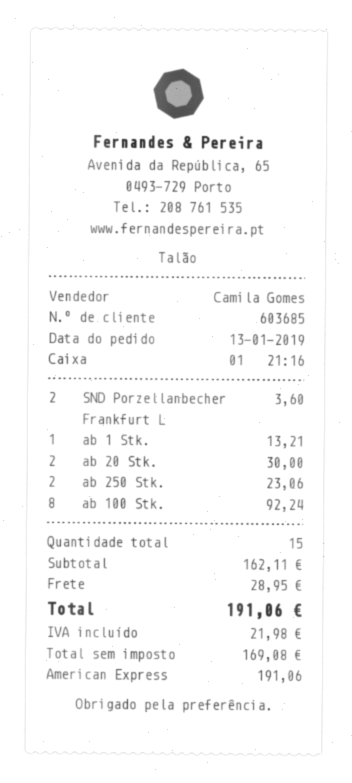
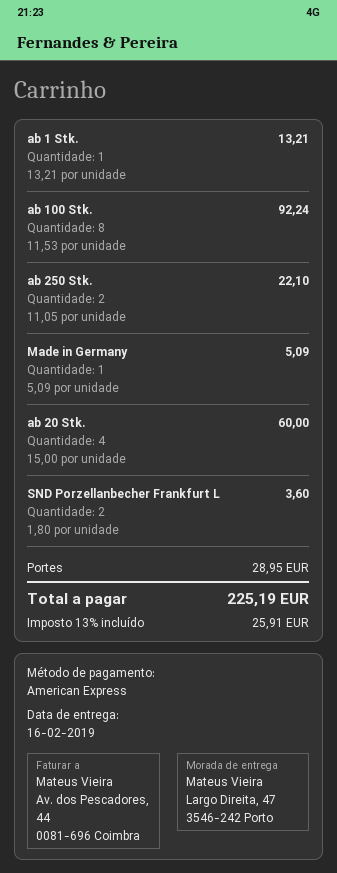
ab 20 Stk.: 2 for 30.00 -> 4 for 60.00
ab 250 Stk.: 2 for 23.06 -> 2 for 22.10
Made in Germany: none -> 1 for 5.09
tax: 21.98 -> 25.91
total: 191.06 -> 225.19

